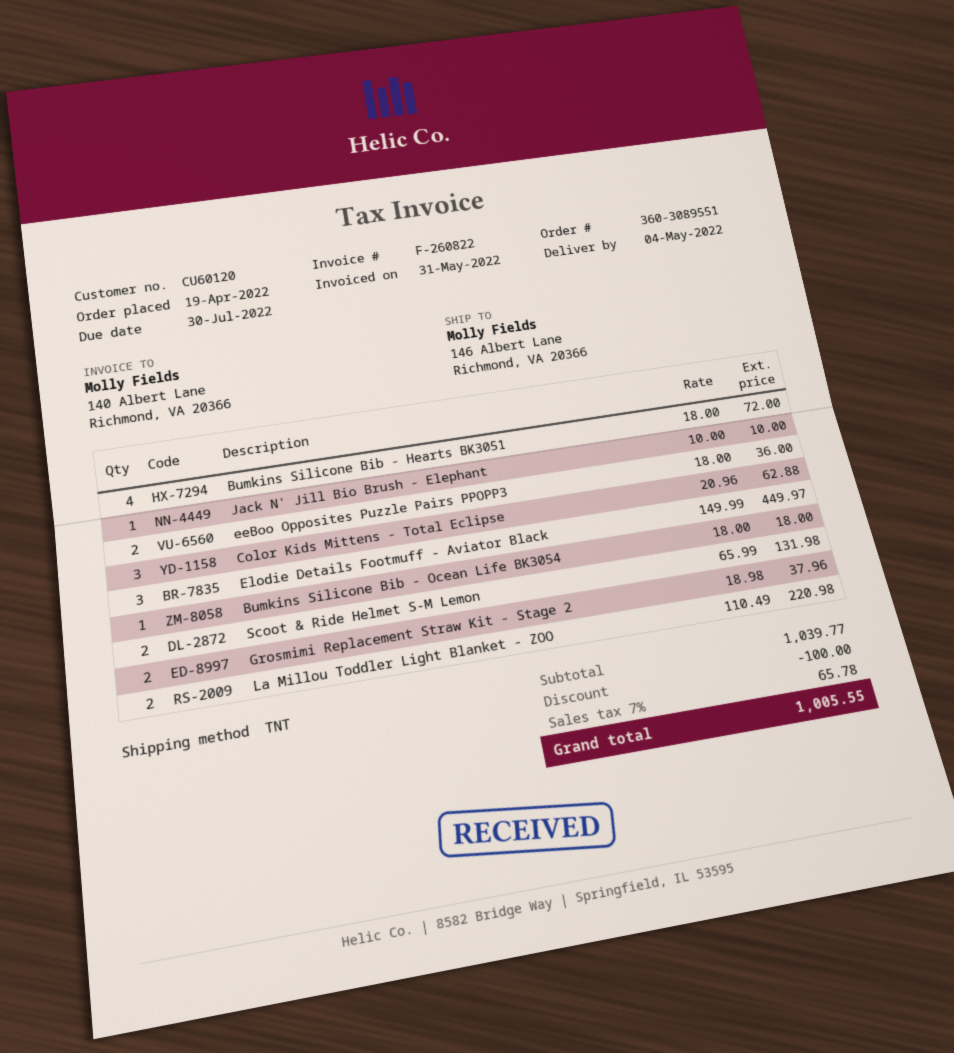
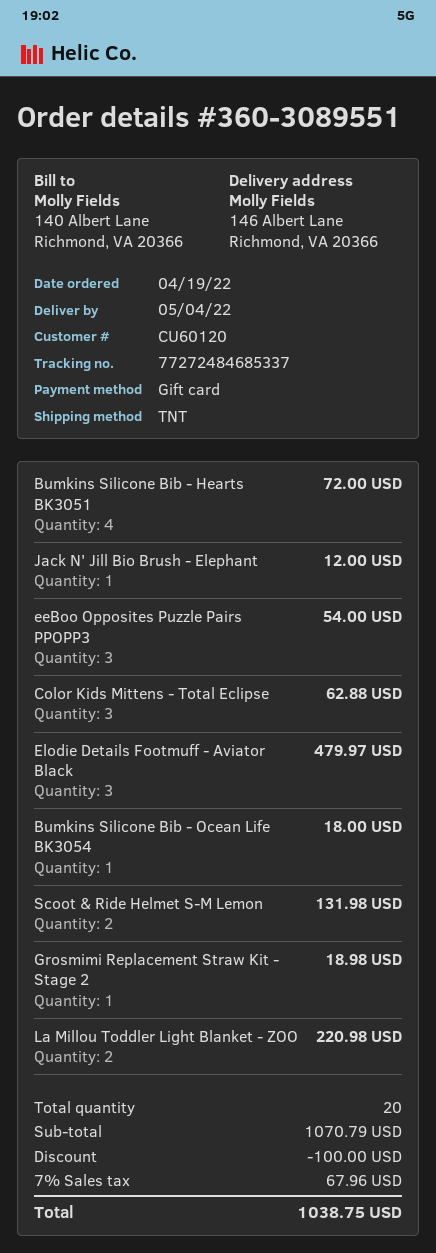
Jack N' Jill Bio Brush - Elephant: 1 for 10.00 -> 1 for 12.00
eeBoo Opposites Puzzle Pairs PPOPP3: 2 for 36.00 -> 3 for 54.00
Elodie Details Footmuff - Aviator Black: 3 for 449.97 -> 3 for 479.97
Grosmimi Replacement Straw Kit - Stage 2: 2 for 37.96 -> 1 for 18.98
subtotal: 1039.77 -> 1070.79
tax: 7% = 65.78 -> 7% = 67.96
total: 1005.55 -> 1038.75

